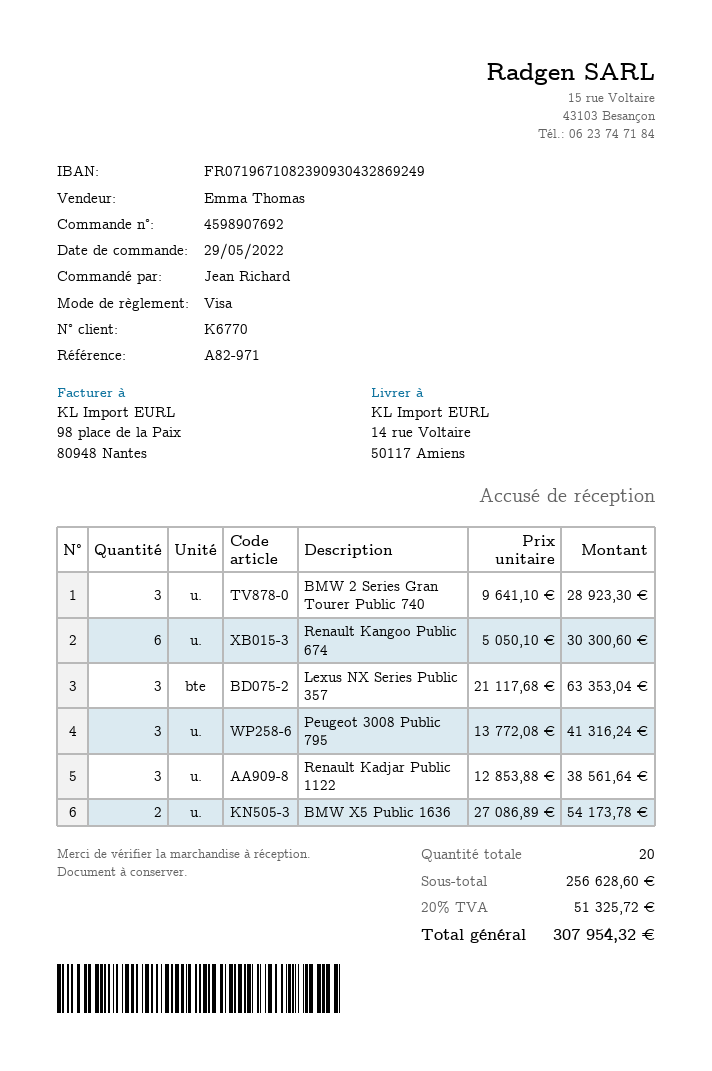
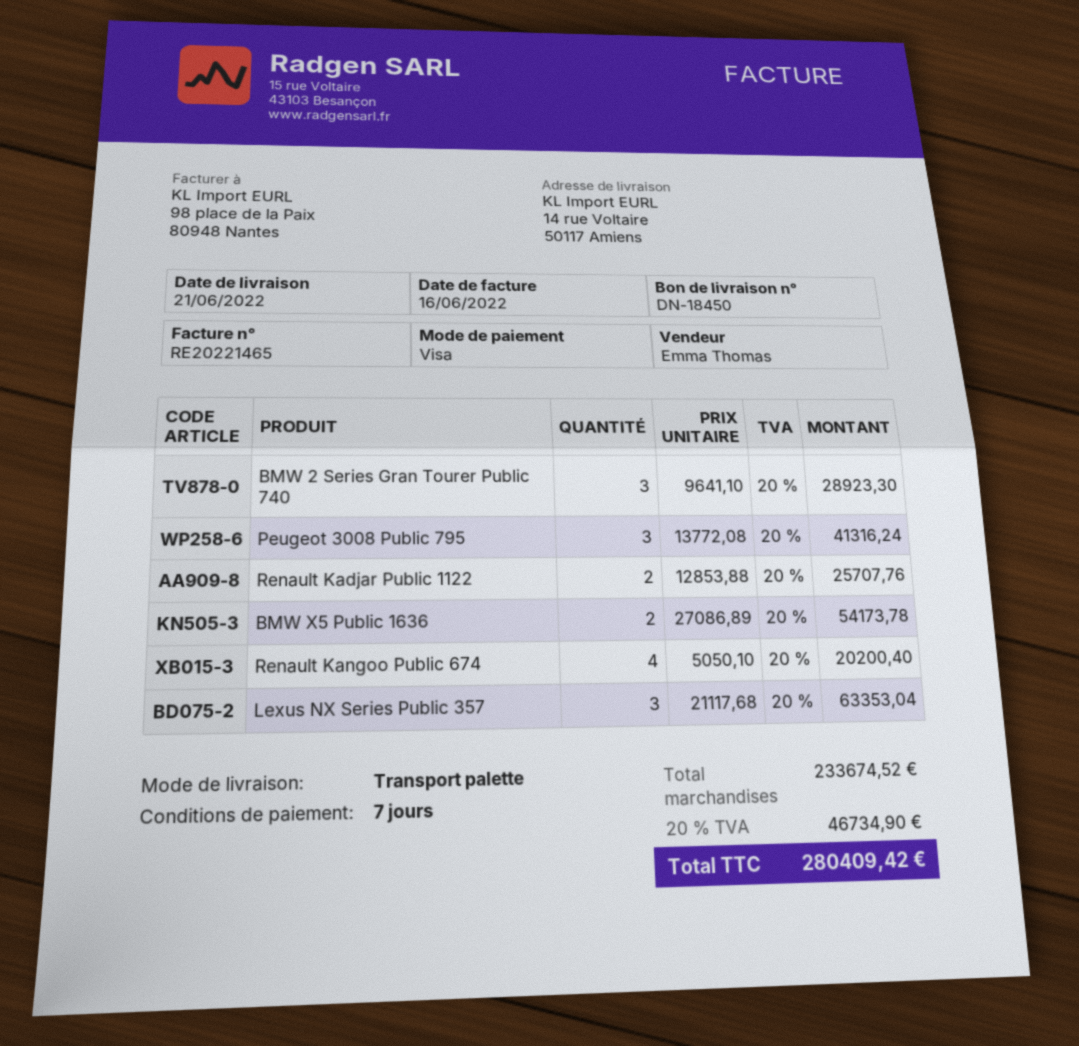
Renault Kangoo Public 674: 6 x 5050.10 = 30300.60 -> 4 x 5050.10 = 20200.40
Renault Kadjar Public 1122: 3 x 12853.88 = 38561.64 -> 2 x 12853.88 = 25707.76
subtotal: 256628.60 -> 233674.52
tax: 20% = 51325.72 -> 20% = 46734.90
total: 307954.32 -> 280409.42

